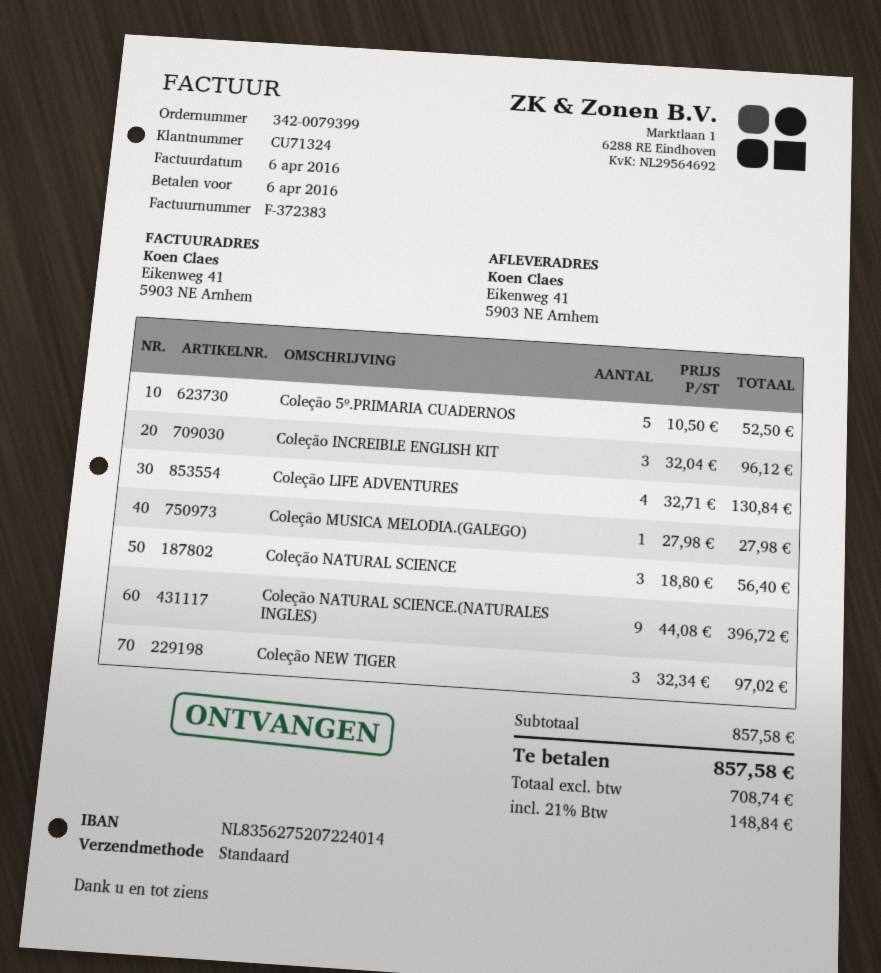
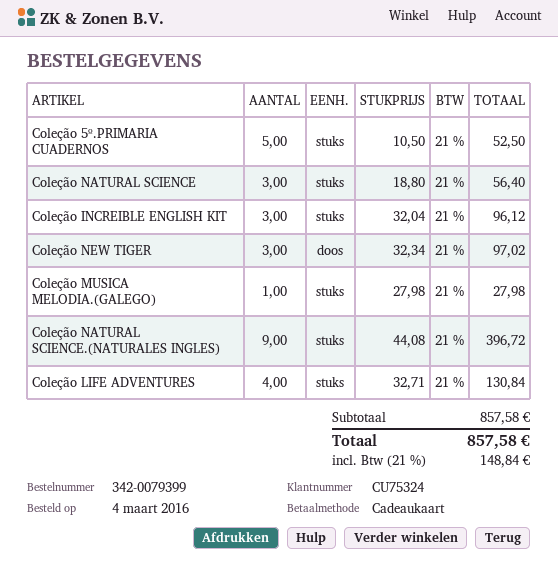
customer number: CU71324 -> CU75324

